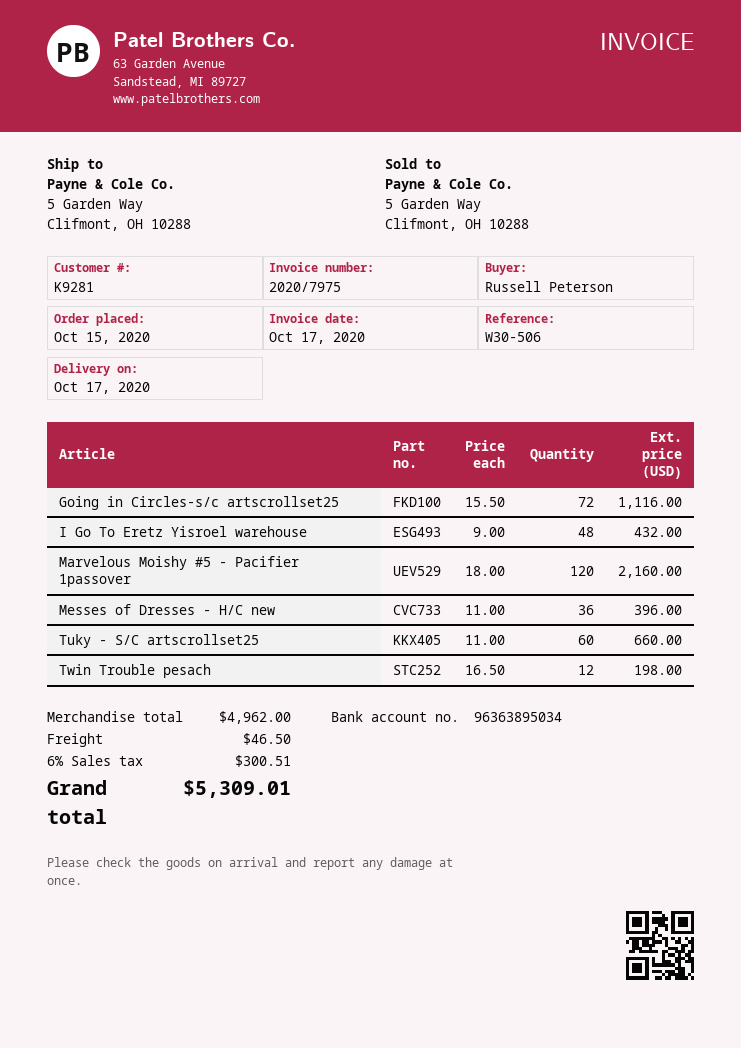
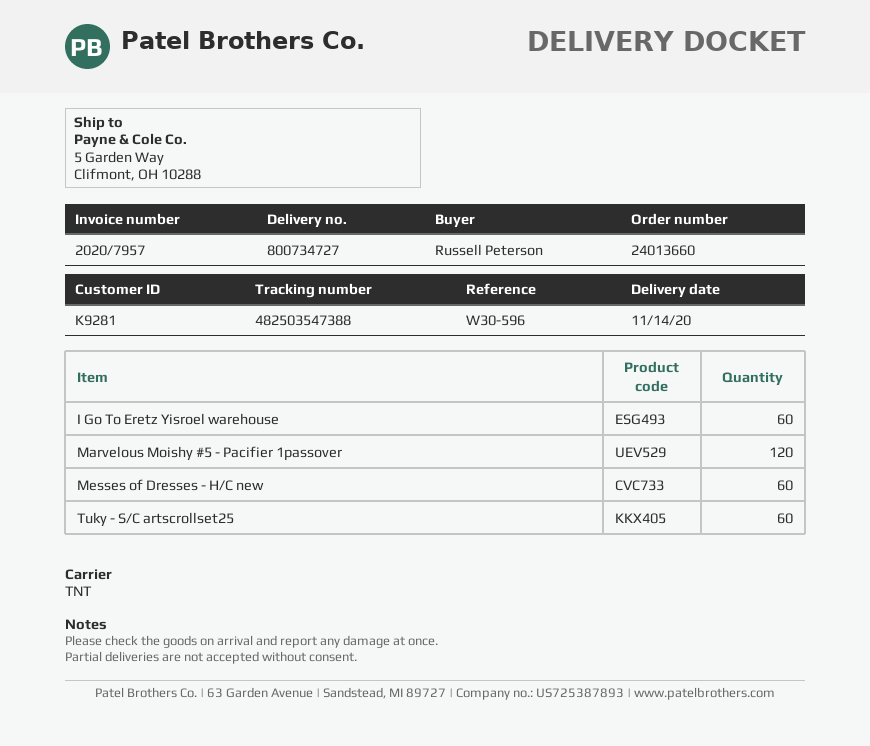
delivery date: 2020-10-17 -> 2020-11-14
invoice number: 2020/7975 -> 2020/7957
reference: W30-506 -> W30-596
Going in Circles-s/c artscrollset25: 72 -> none
I Go To Eretz Yisroel warehouse: 48 -> 60
Messes of Dresses - H/C new: 36 -> 60
Twin Trouble pesach: 12 -> none

